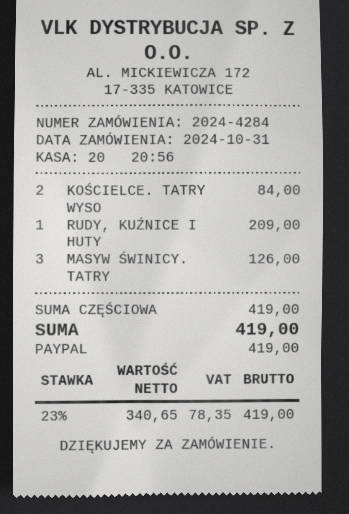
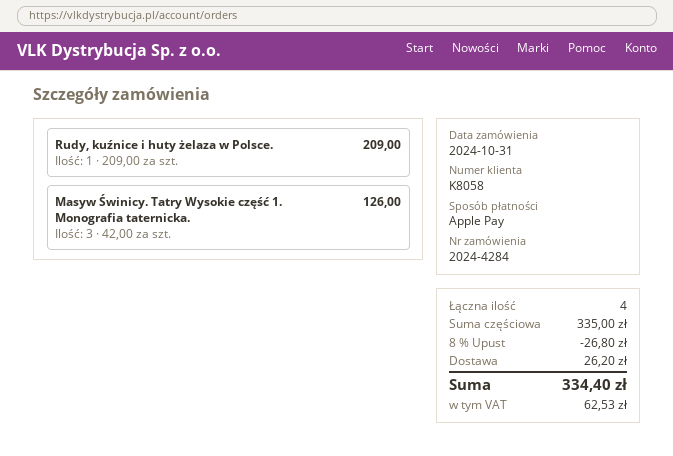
payment method: PayPal -> Apple Pay
KOŚCIELCE. TATRY WYSO: 2 for 84.00 -> none
subtotal: 419.00 -> 335.00
discount: none -> 8% = 26.80
shipping: none -> 26.20
tax: 78.35 -> 62.53
total: 419.00 -> 334.40

